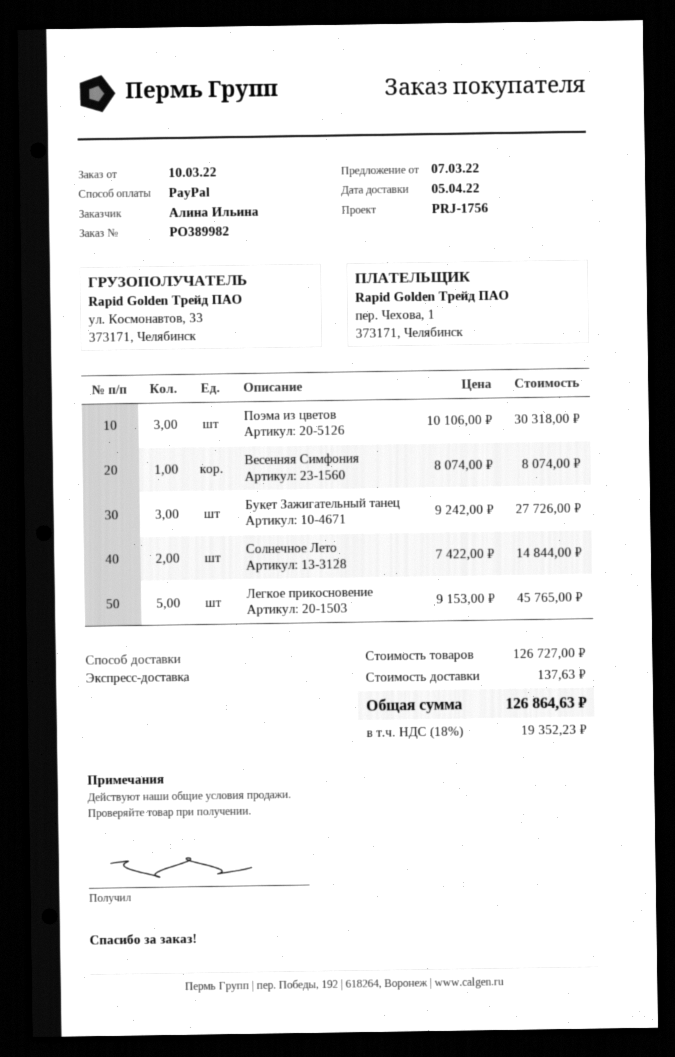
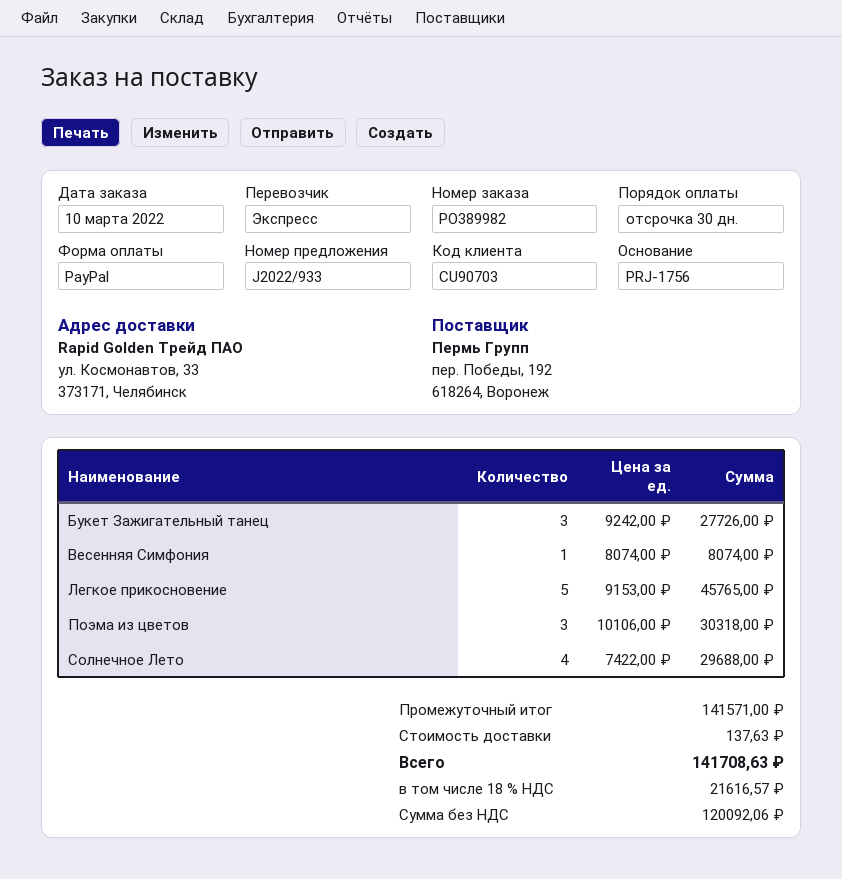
Солнечное Лето: 2 x 7422.00 = 14844.00 -> 4 x 7422.00 = 29688.00
subtotal: 126727.00 -> 141571.00
tax: 18% = 19352.23 -> 18% = 21616.57
total: 126864.63 -> 141708.63

